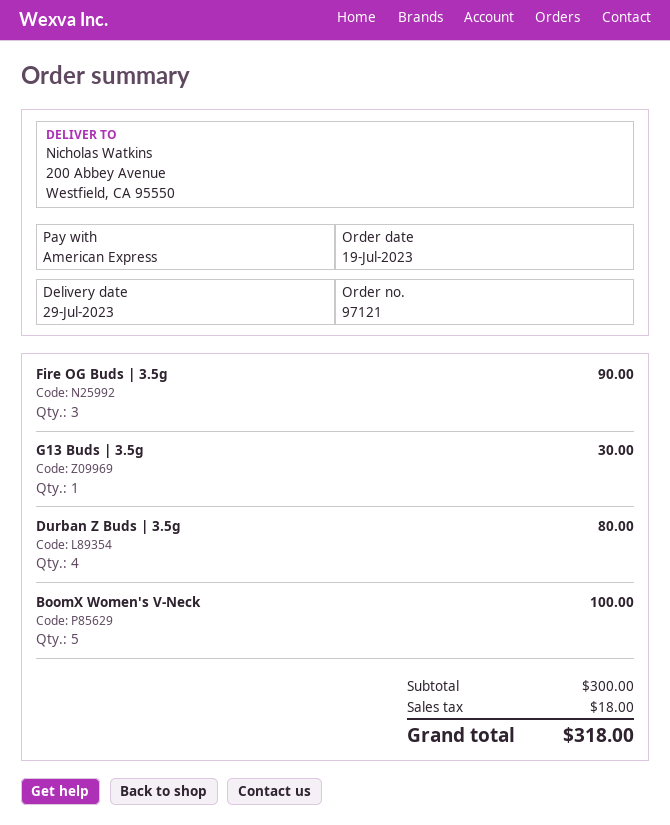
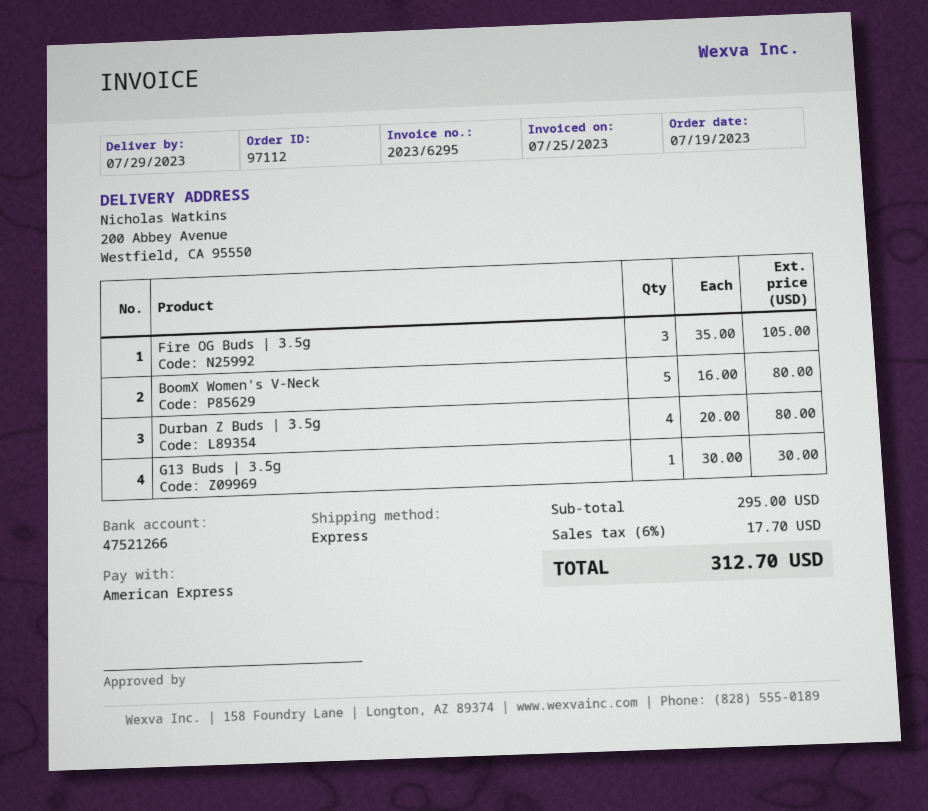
order number: 97121 -> 97112
Fire OG Buds | 3.5g: 3 for 90.00 -> 3 for 105.00
BoomX Women's V-Neck: 5 for 100.00 -> 5 for 80.00
subtotal: 300.00 -> 295.00
tax: 18.00 -> 17.70
total: 318.00 -> 312.70

